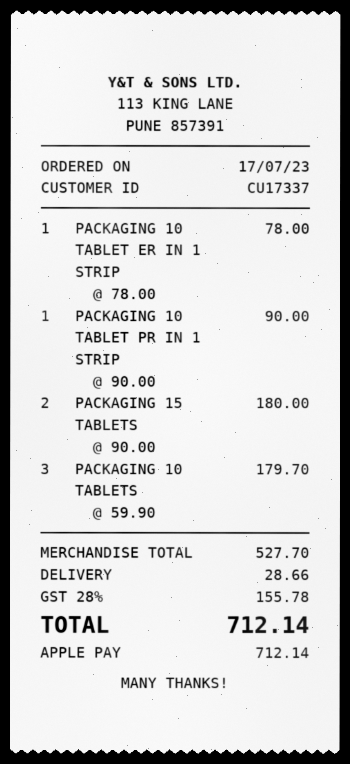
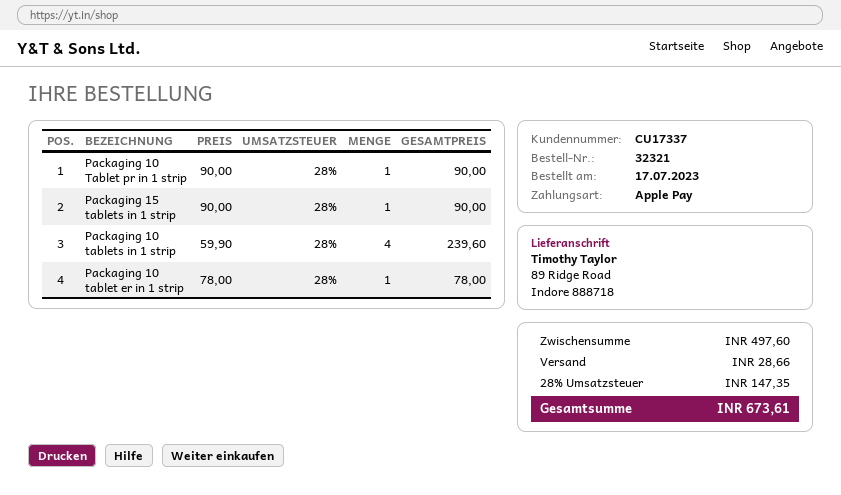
PACKAGING 15 TABLETS: 2 x 90.00 = 180.00 -> 1 x 90.00 = 90.00
PACKAGING 10 TABLETS: 3 x 59.90 = 179.70 -> 4 x 59.90 = 239.60
subtotal: 527.70 -> 497.60
tax: 28% = 155.78 -> 28% = 147.35
total: 712.14 -> 673.61

